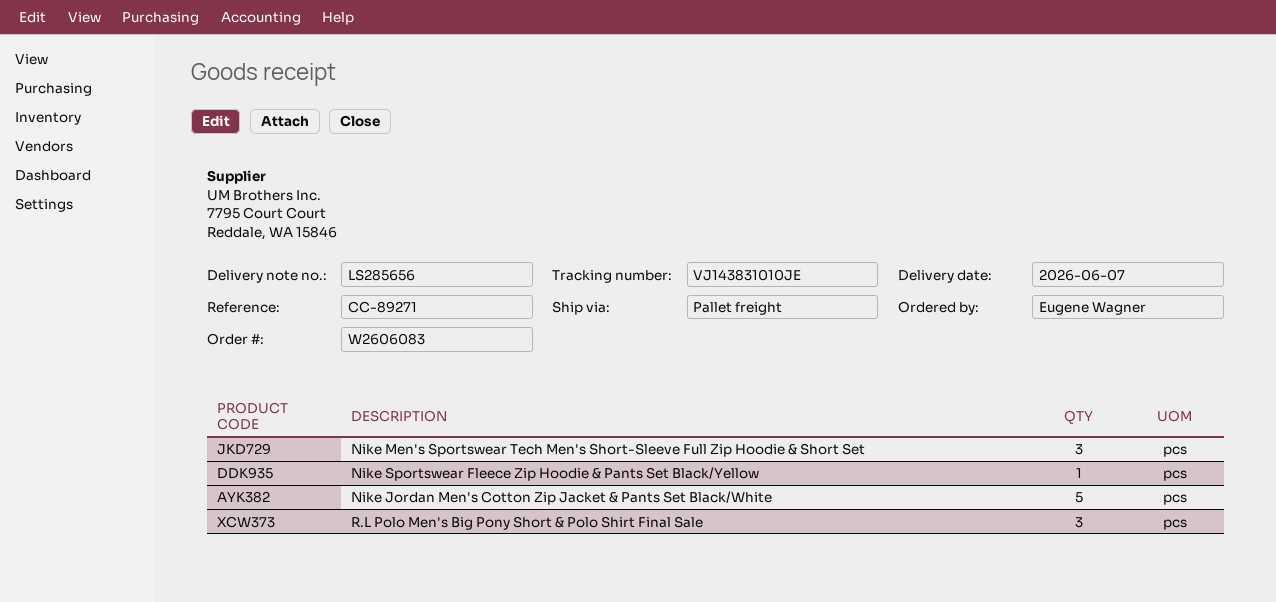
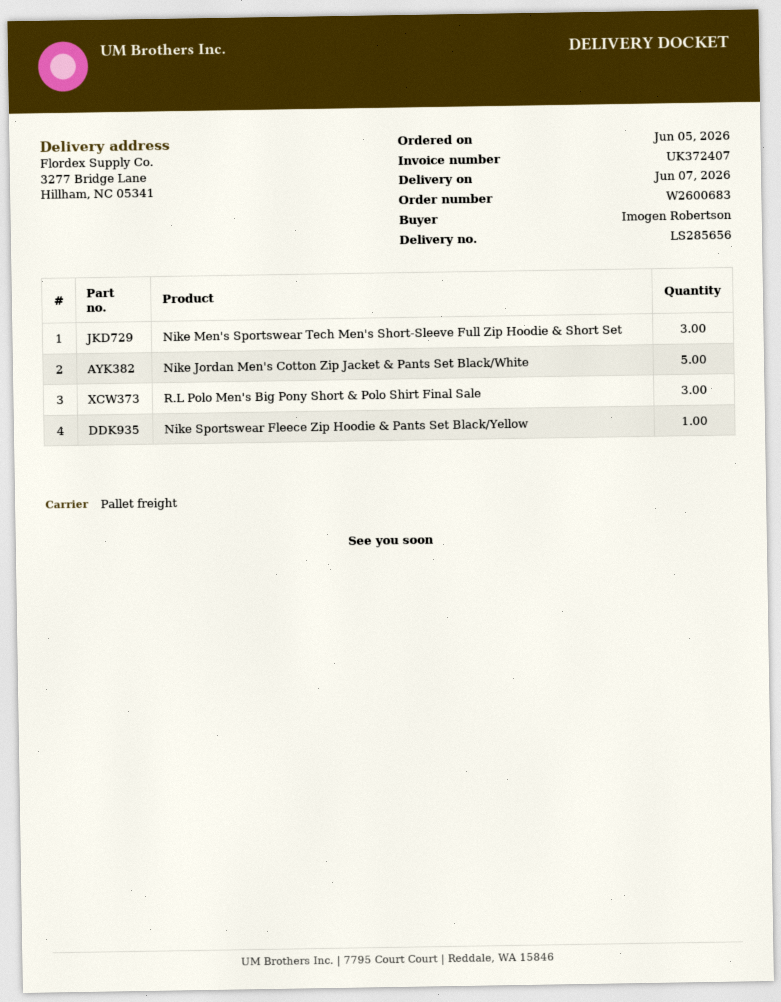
order number: W2606083 -> W2600683
ordered by: Eugene Wagner -> Imogen Robertson

